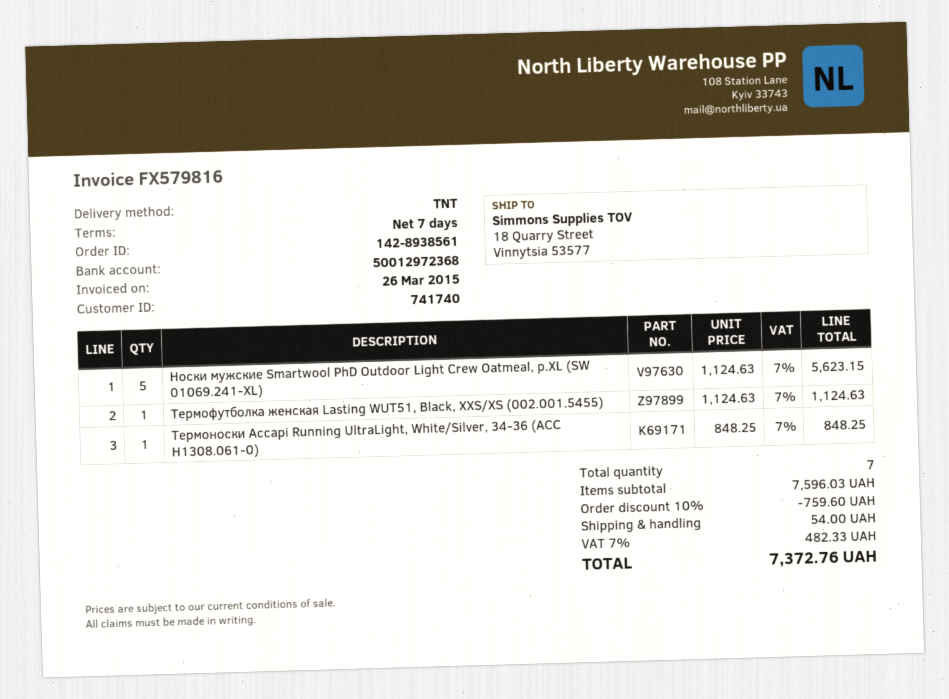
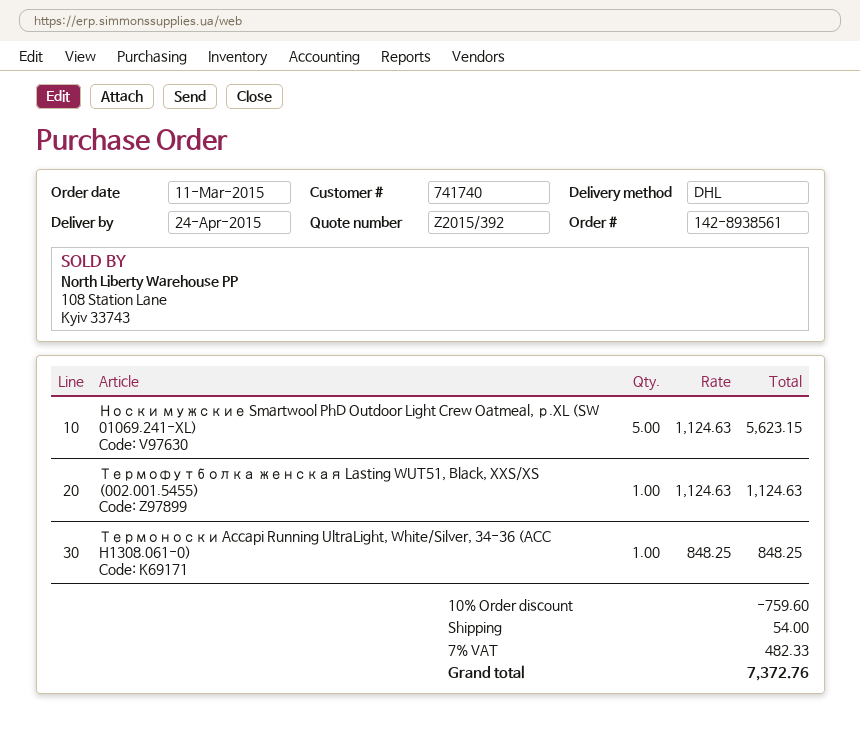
shipping method: TNT -> DHL

